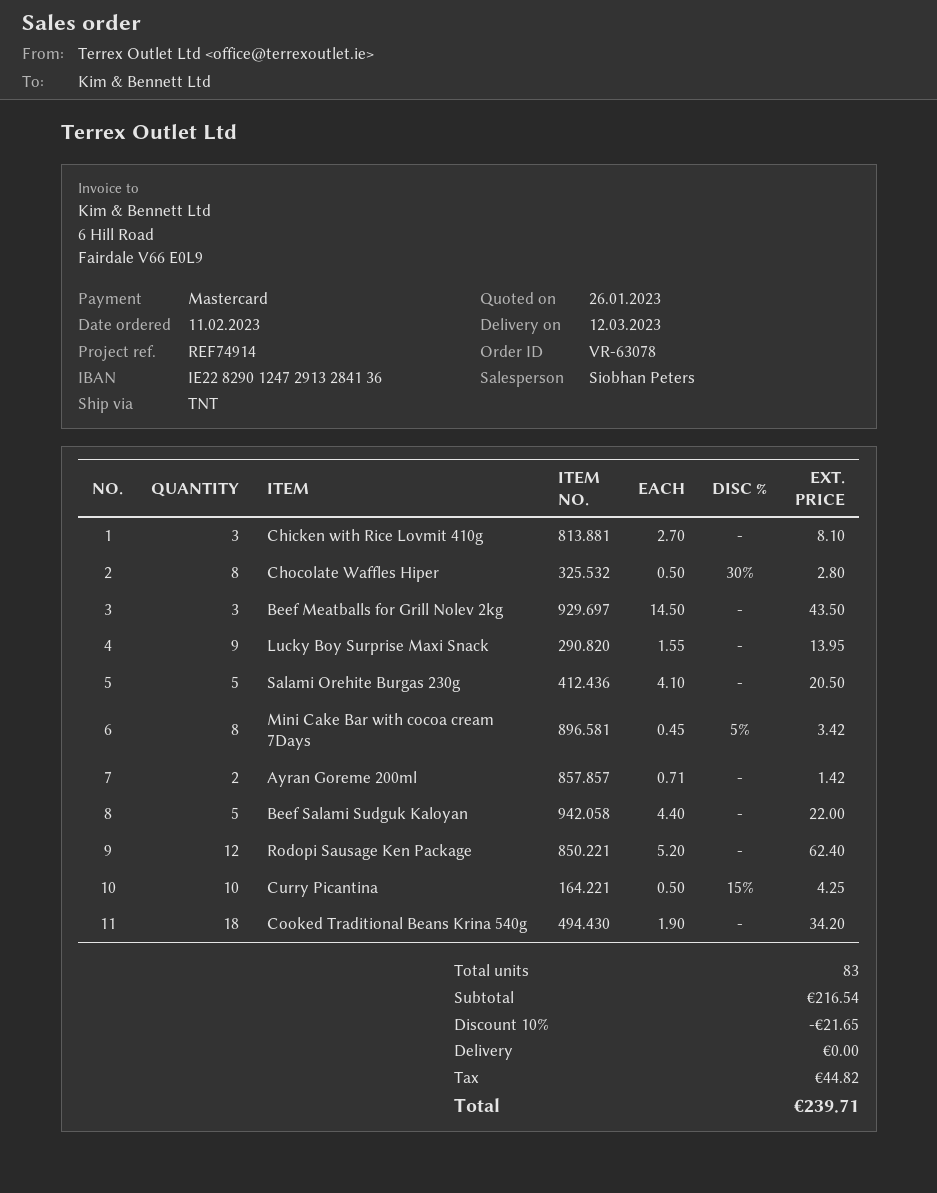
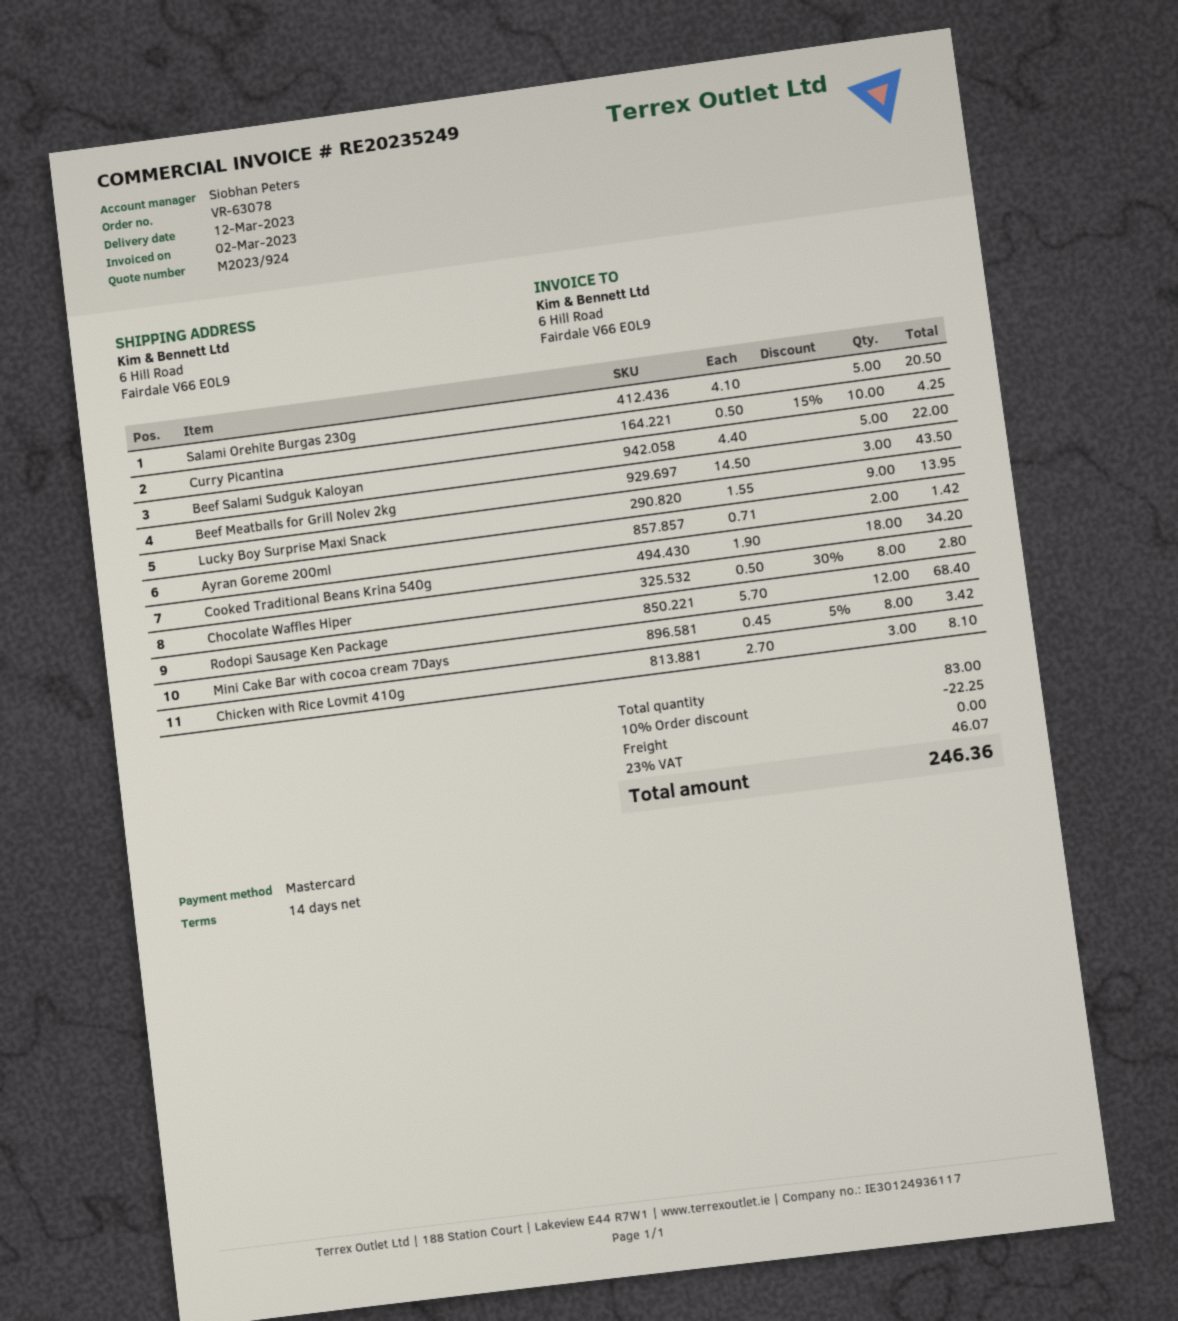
Rodopi Sausage Ken Package: 12 x 5.20 = 62.40 -> 12 x 5.70 = 68.40
discount: 10% = 21.65 -> 10% = 22.25
tax: 44.82 -> 46.07
total: 239.71 -> 246.36

